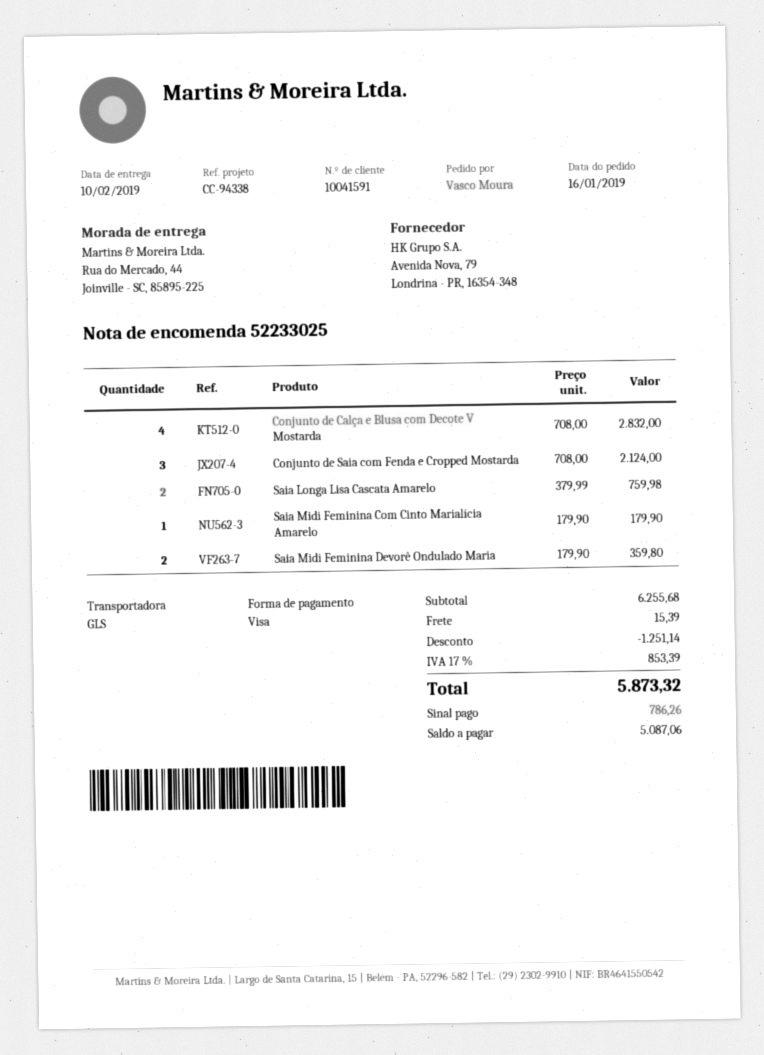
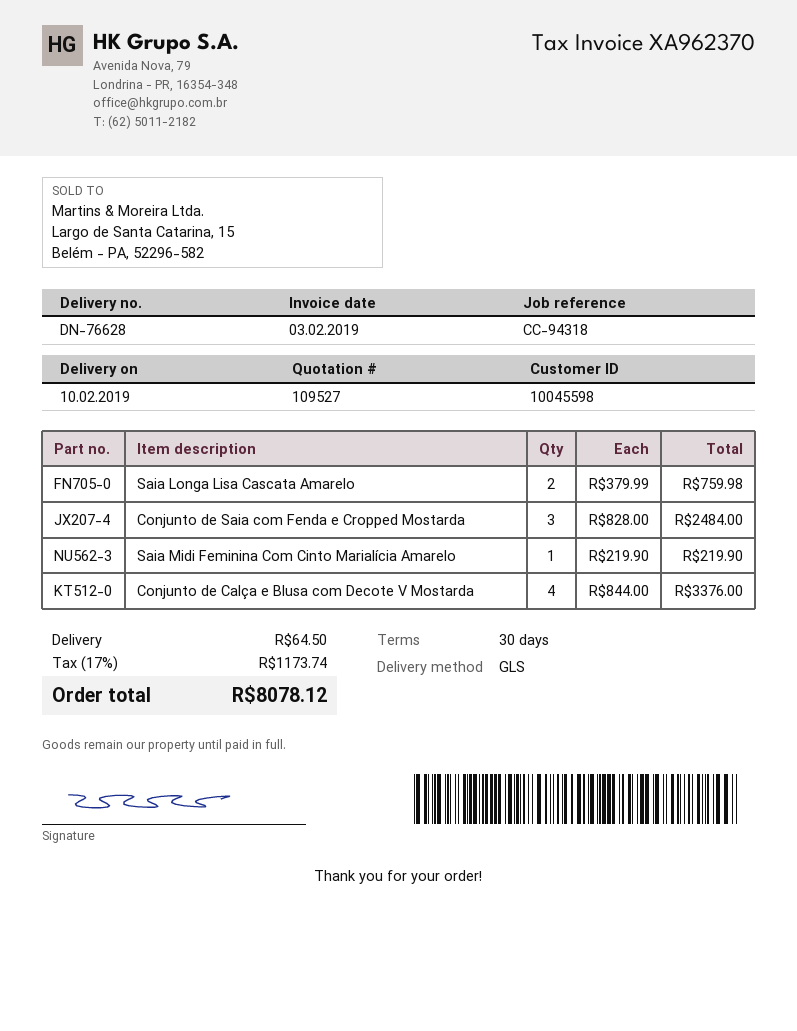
customer number: 10041591 -> 10045598
reference: CC-94338 -> CC-94318
Conjunto de Calça e Blusa com Decote V Mostarda: 4 x 708.00 = 2832.00 -> 4 x 844.00 = 3376.00
Conjunto de Saia com Fenda e Cropped Mostarda: 3 x 708.00 = 2124.00 -> 3 x 828.00 = 2484.00
Saia Midi Feminina Com Cinto Marialícia Amarelo: 1 x 179.90 = 179.90 -> 1 x 219.90 = 219.90
Saia Midi Feminina Devorê Ondulado Maria: 2 x 179.90 = 359.80 -> none
discount: 1251.14 -> none
shipping: 15.39 -> 64.50
tax: 17% = 853.39 -> 17% = 1173.74
total: 5873.32 -> 8078.12

